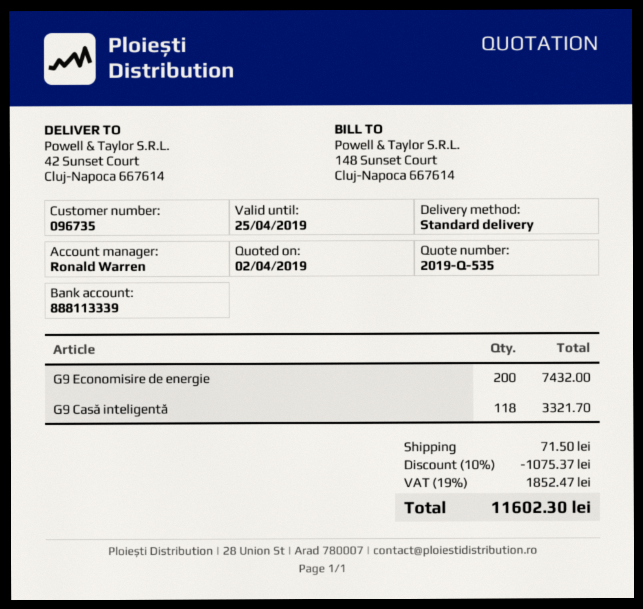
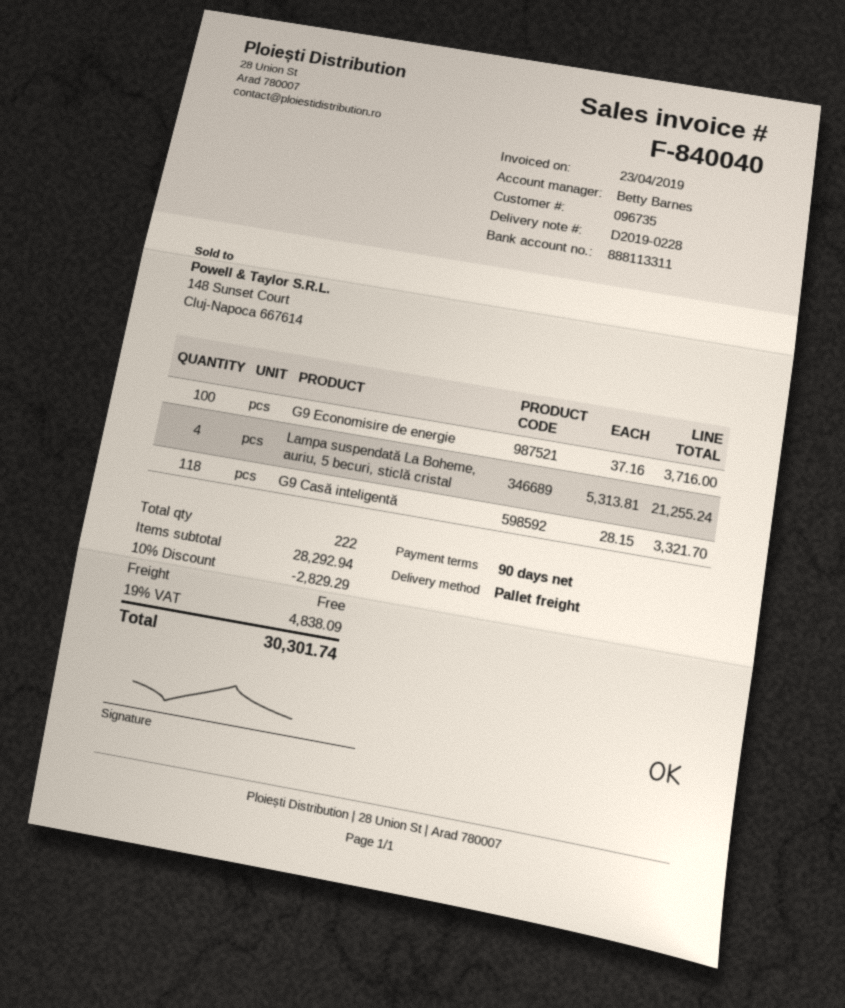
sales rep: Ronald Warren -> Betty Barnes
bank account: 888113339 -> 888113311
shipping method: standard -> pallet freight
G9 Economisire de energie: 200 for 7432.00 -> 100 for 3716.00
Lampa suspendată La Boheme, auriu, 5 becuri, sticlă cristal: none -> 4 for 21255.24
discount: 10% = 1075.37 -> 10% = 2829.29
shipping: 71.50 -> 0.00
tax: 19% = 1852.47 -> 19% = 4838.09
total: 11602.30 -> 30301.74

